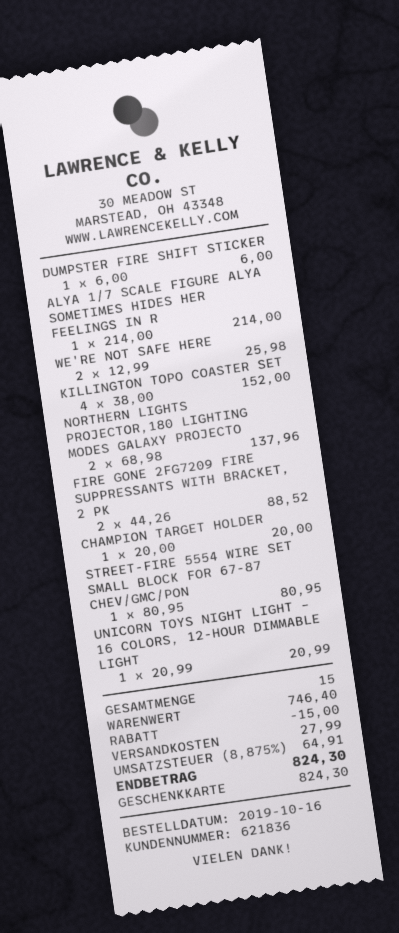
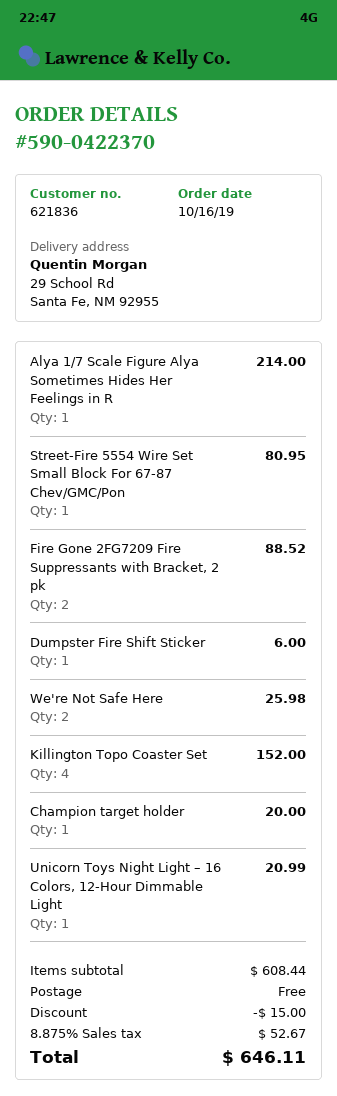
NORTHERN LIGHTS PROJECTOR,180 LIGHTING MODES GALAXY PROJECTO: 2 for 137.96 -> none
subtotal: 746.40 -> 608.44
shipping: 27.99 -> 0.00
tax: 8.875% = 64.91 -> 8.875% = 52.67
total: 824.30 -> 646.11

